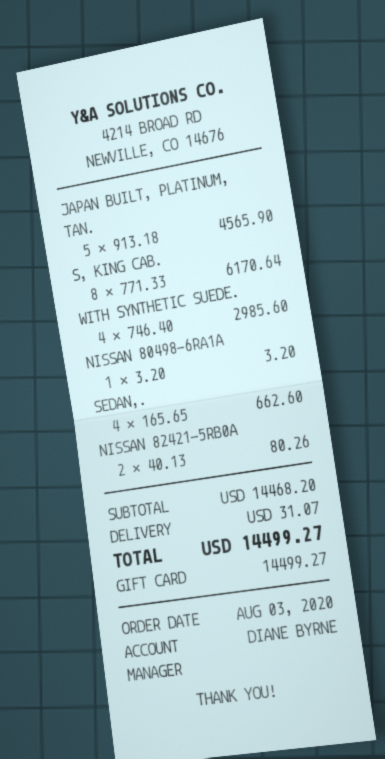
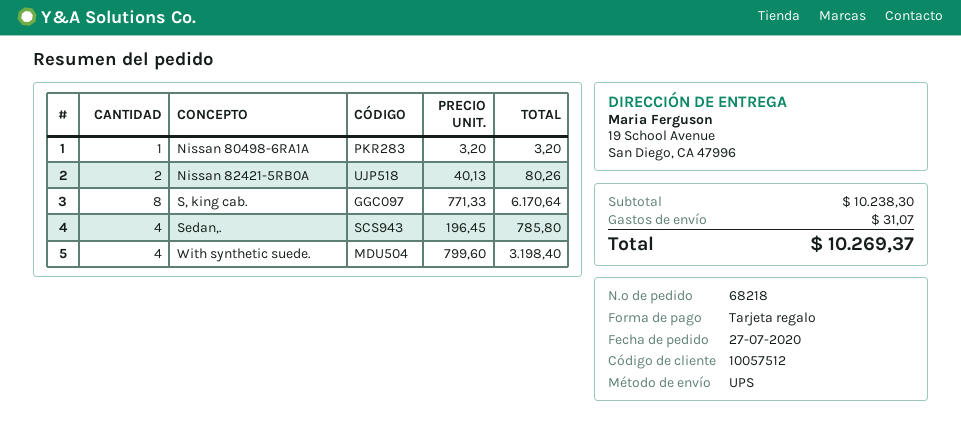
order date: 2020-08-03 -> 2020-07-27
JAPAN BUILT, PLATINUM, TAN.: 5 x 913.18 = 4565.90 -> none
WITH SYNTHETIC SUEDE.: 4 x 746.40 = 2985.60 -> 4 x 799.60 = 3198.40
SEDAN,.: 4 x 165.65 = 662.60 -> 4 x 196.45 = 785.80
subtotal: 14468.20 -> 10238.30
total: 14499.27 -> 10269.37

